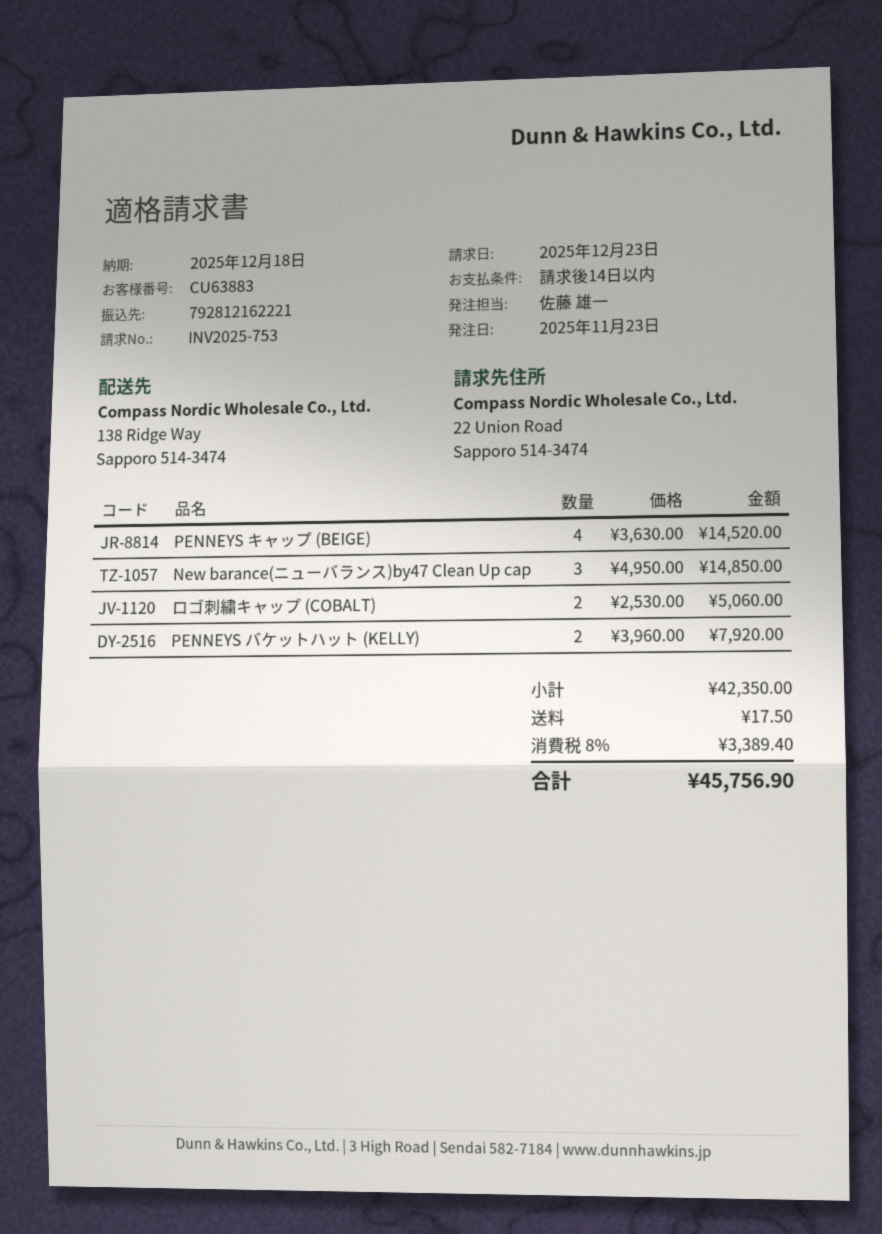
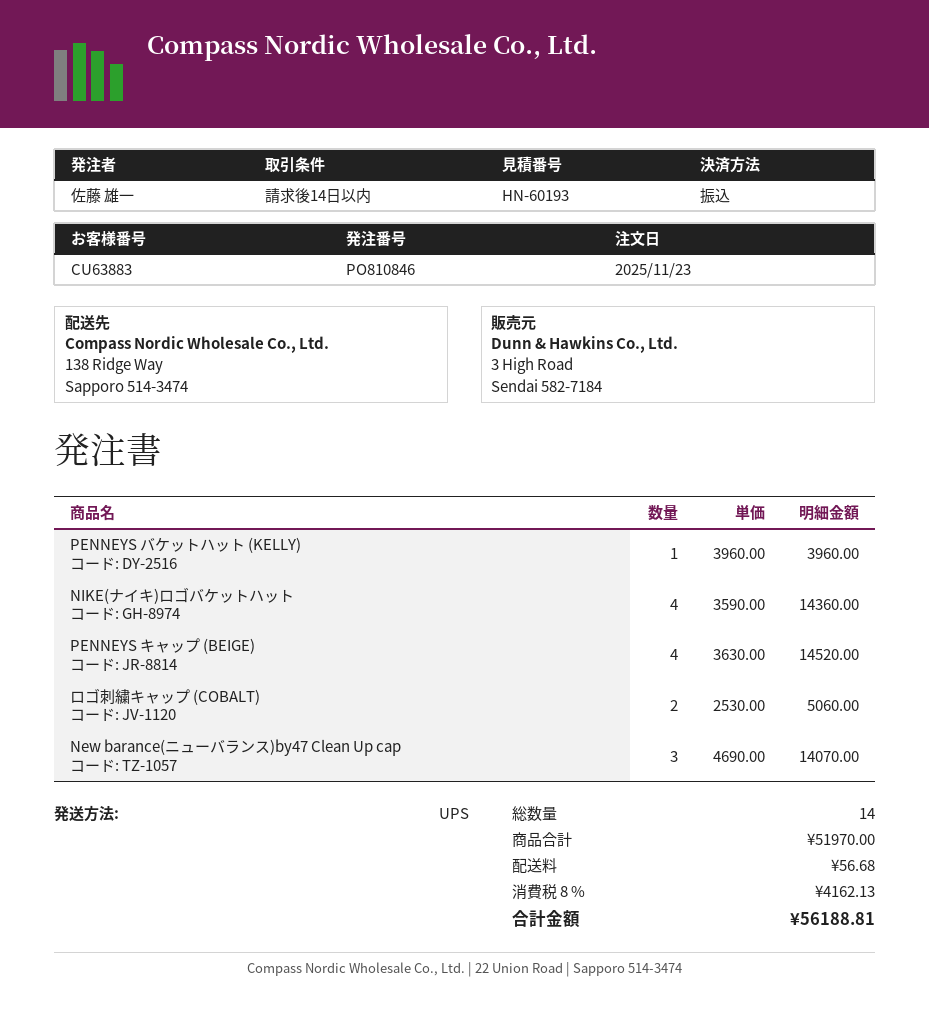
New barance(ニューバランス)by47 Clean Up cap: 3 x 4950.00 = 14850.00 -> 3 x 4690.00 = 14070.00
PENNEYS バケットハット (KELLY): 2 x 3960.00 = 7920.00 -> 1 x 3960.00 = 3960.00
NIKE(ナイキ)ロゴバケットハット: none -> 4 x 3590.00 = 14360.00
subtotal: 42350.00 -> 51970.00
shipping: 17.50 -> 56.68
tax: 8% = 3389.40 -> 8% = 4162.13
total: 45756.90 -> 56188.81

